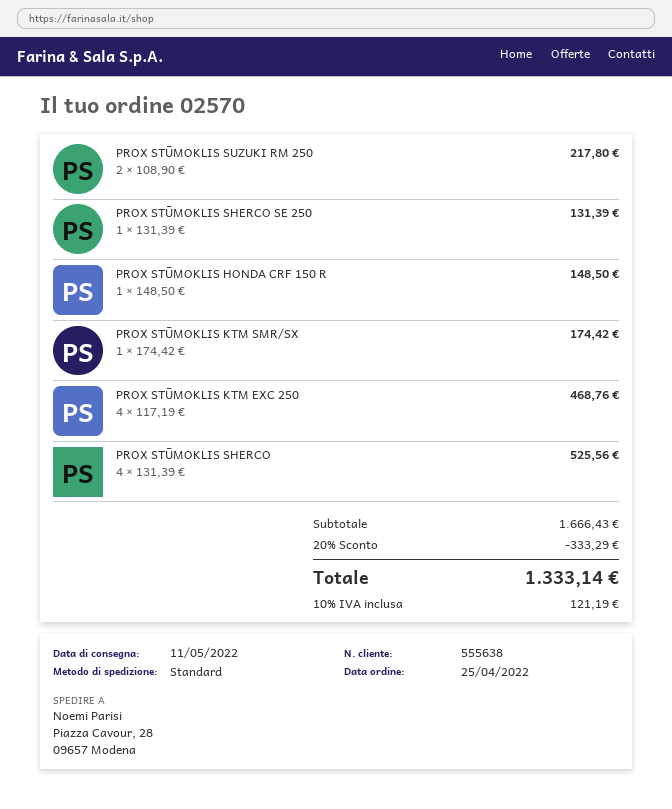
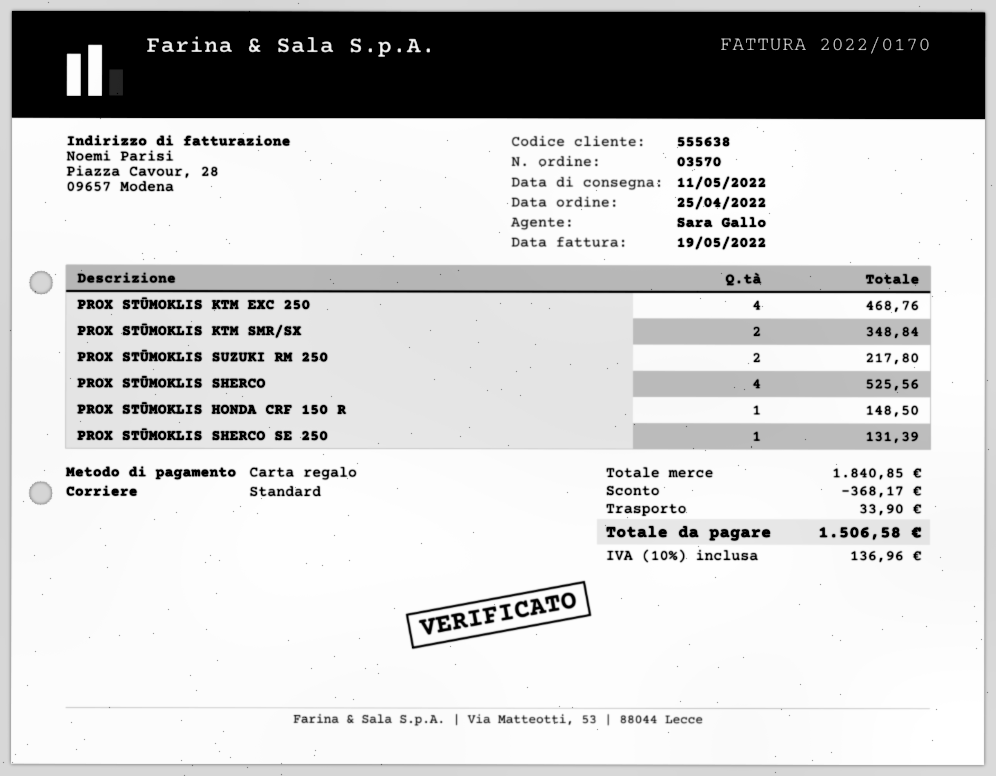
order number: 02570 -> 03570
PROX STŪMOKLIS KTM SMR/SX: 1 for 174.42 -> 2 for 348.84
subtotal: 1666.43 -> 1840.85
discount: 333.29 -> 368.17
shipping: none -> 33.90
tax: 10% = 121.19 -> 10% = 136.96
total: 1333.14 -> 1506.58

